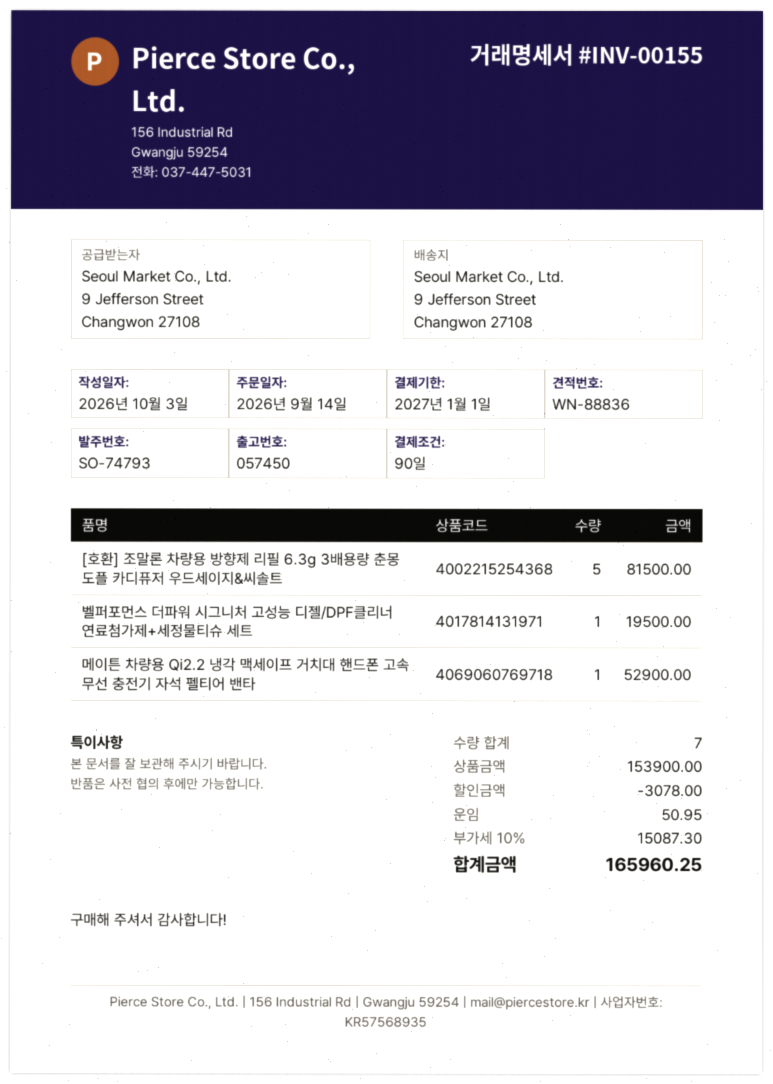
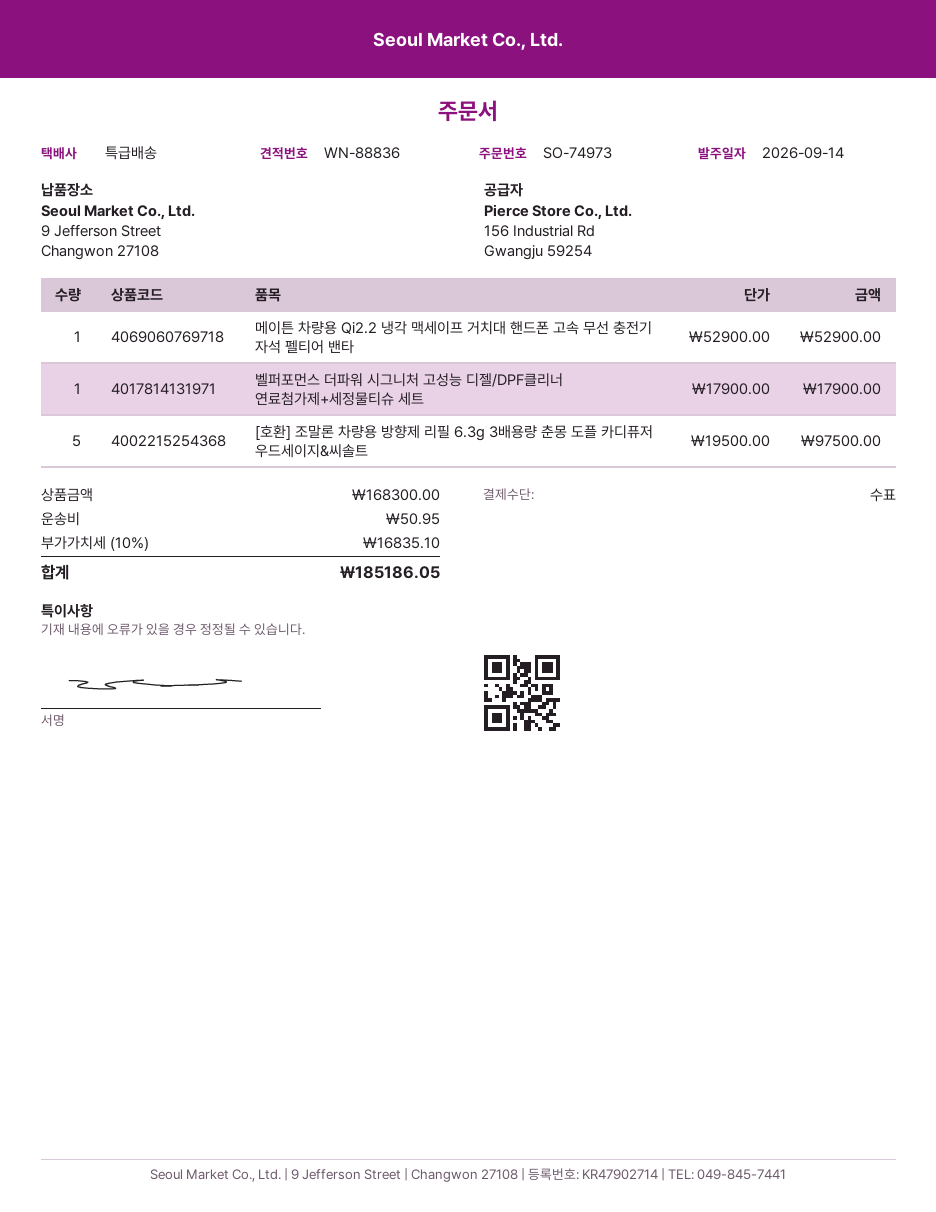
order number: SO-74793 -> SO-74973
[호환] 조말론 차량용 방향제 리필 6.3g 3배용량 춘몽 도플 카디퓨저 우드세이지&씨솔트: 5 for 81500.00 -> 5 for 97500.00
벨퍼포먼스 더파워 시그니처 고성능 디젤/DPF클리너 연료첨가제+세정물티슈 세트: 1 for 19500.00 -> 1 for 17900.00
subtotal: 153900.00 -> 168300.00
discount: 3078.00 -> none
tax: 10% = 15087.30 -> 10% = 16835.10
total: 165960.25 -> 185186.05

